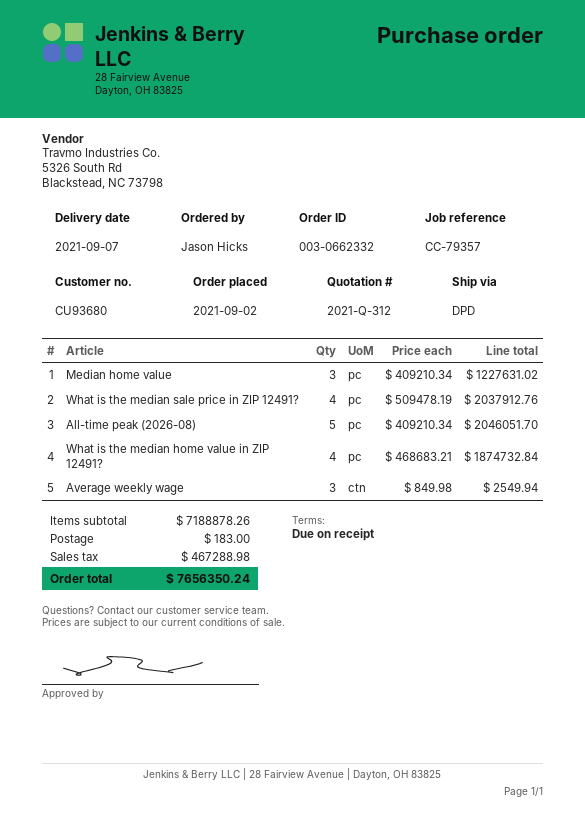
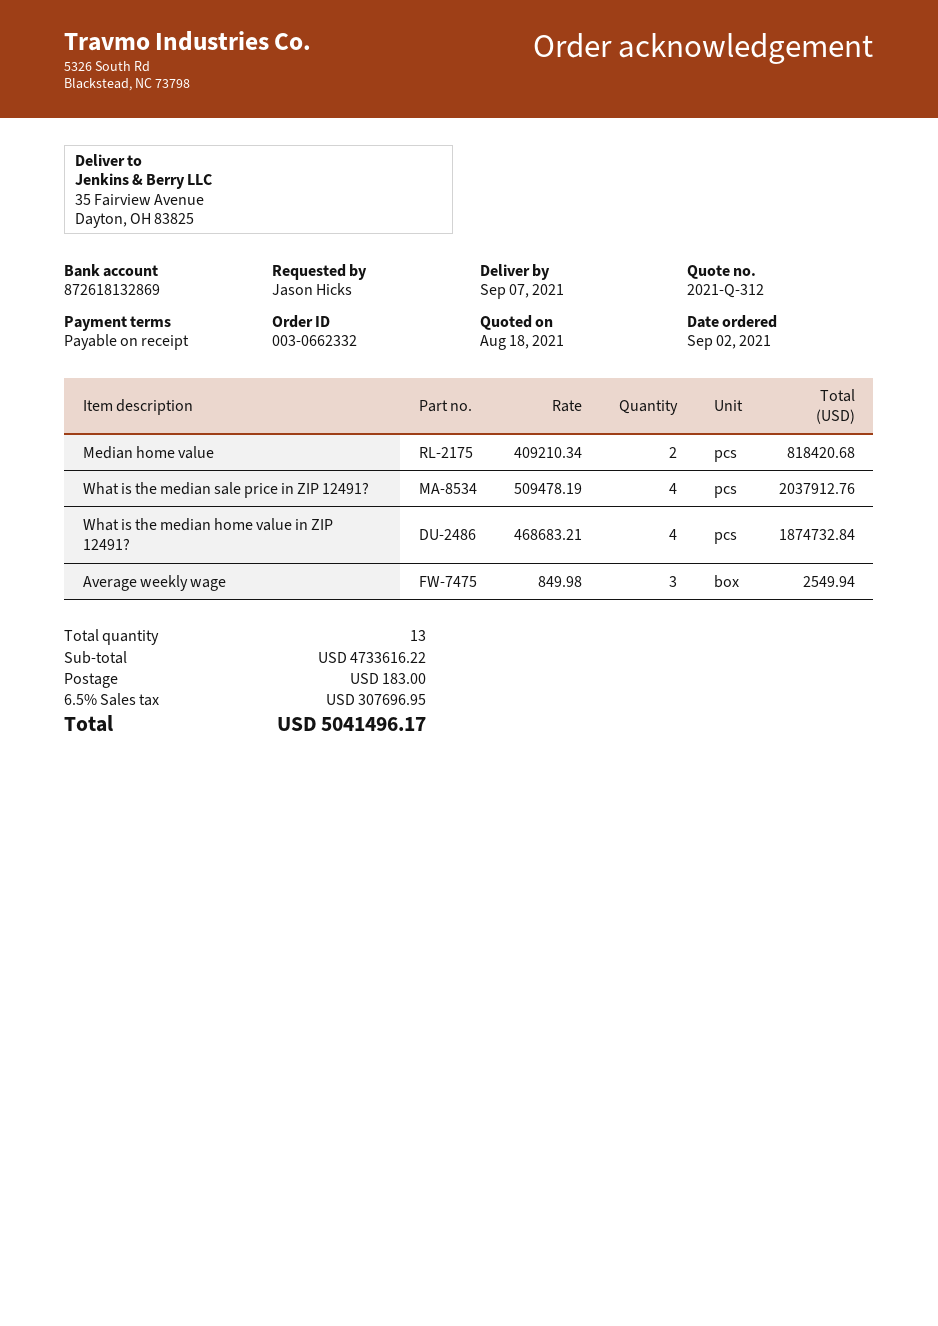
Median home value: 3 x 409210.34 = 1227631.02 -> 2 x 409210.34 = 818420.68
All-time peak (2026-08): 5 x 409210.34 = 2046051.70 -> none
subtotal: 7188878.26 -> 4733616.22
tax: 467288.98 -> 307696.95
total: 7656350.24 -> 5041496.17

